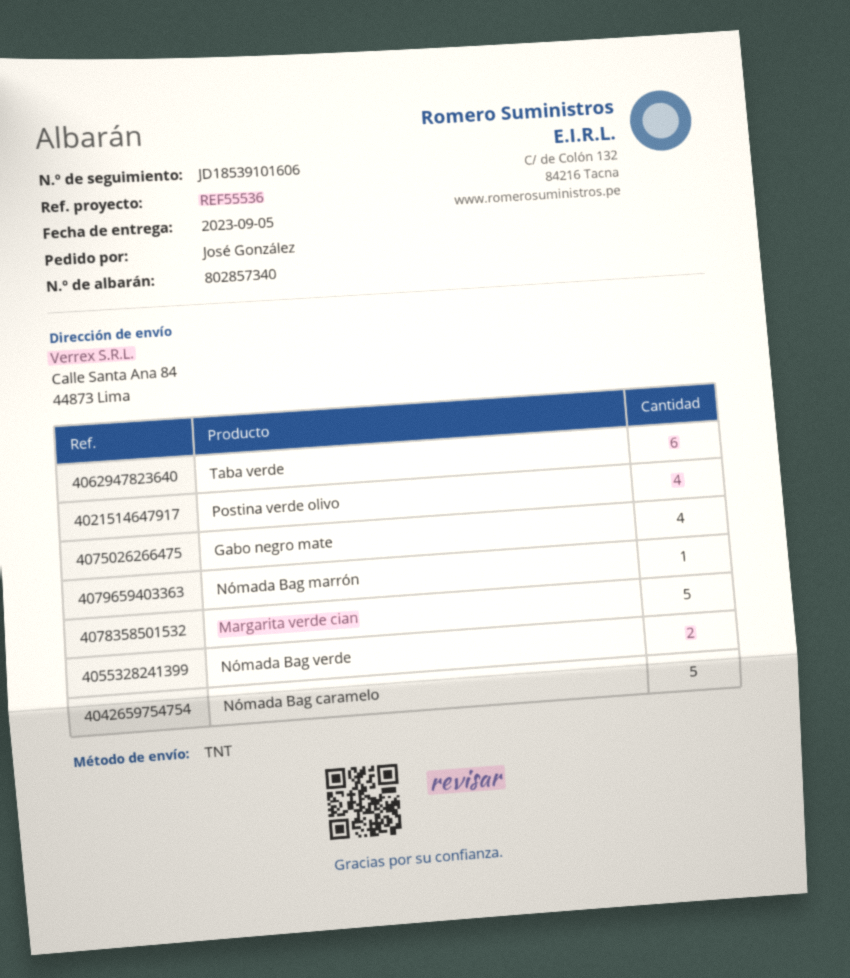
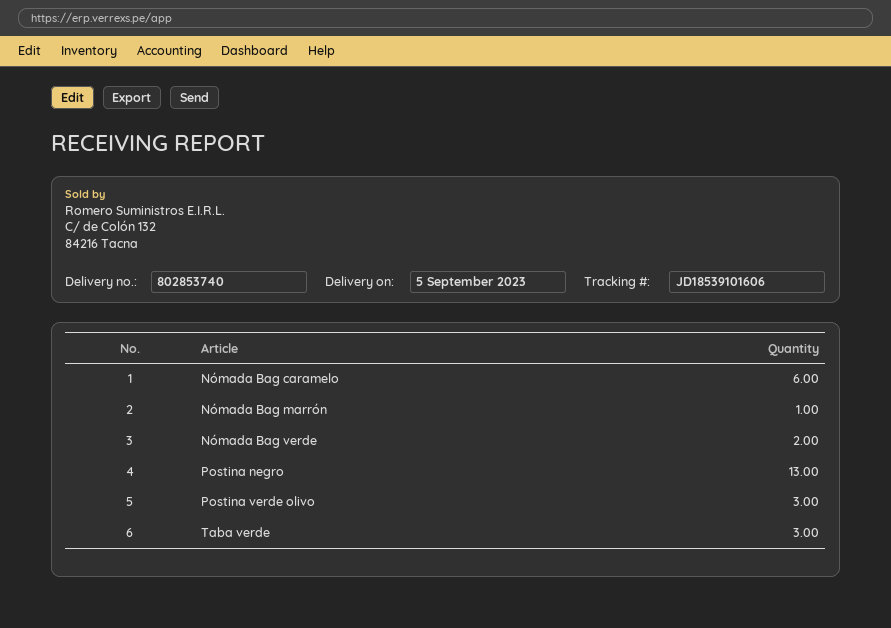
delivery note number: 802857340 -> 802853740
Taba verde: 6 -> 3
Postina verde olivo: 4 -> 3
Gabo negro mate: 4 -> none
Margarita verde cian: 5 -> none
Nómada Bag caramelo: 5 -> 6
Postina negro: none -> 13

